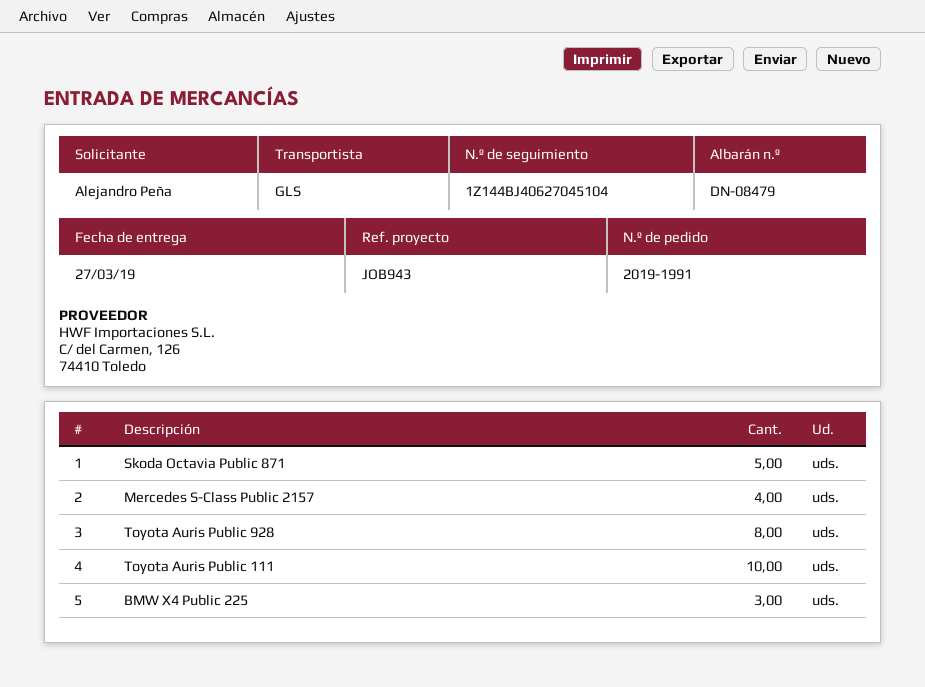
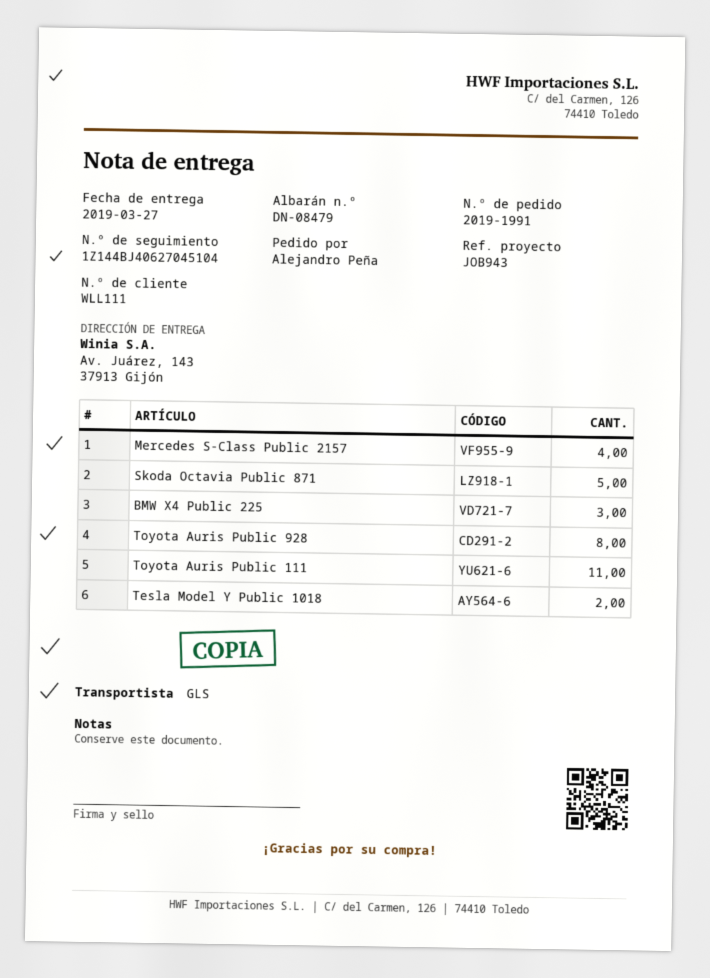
Toyota Auris Public 111: 10 -> 11
Tesla Model Y Public 1018: none -> 2

